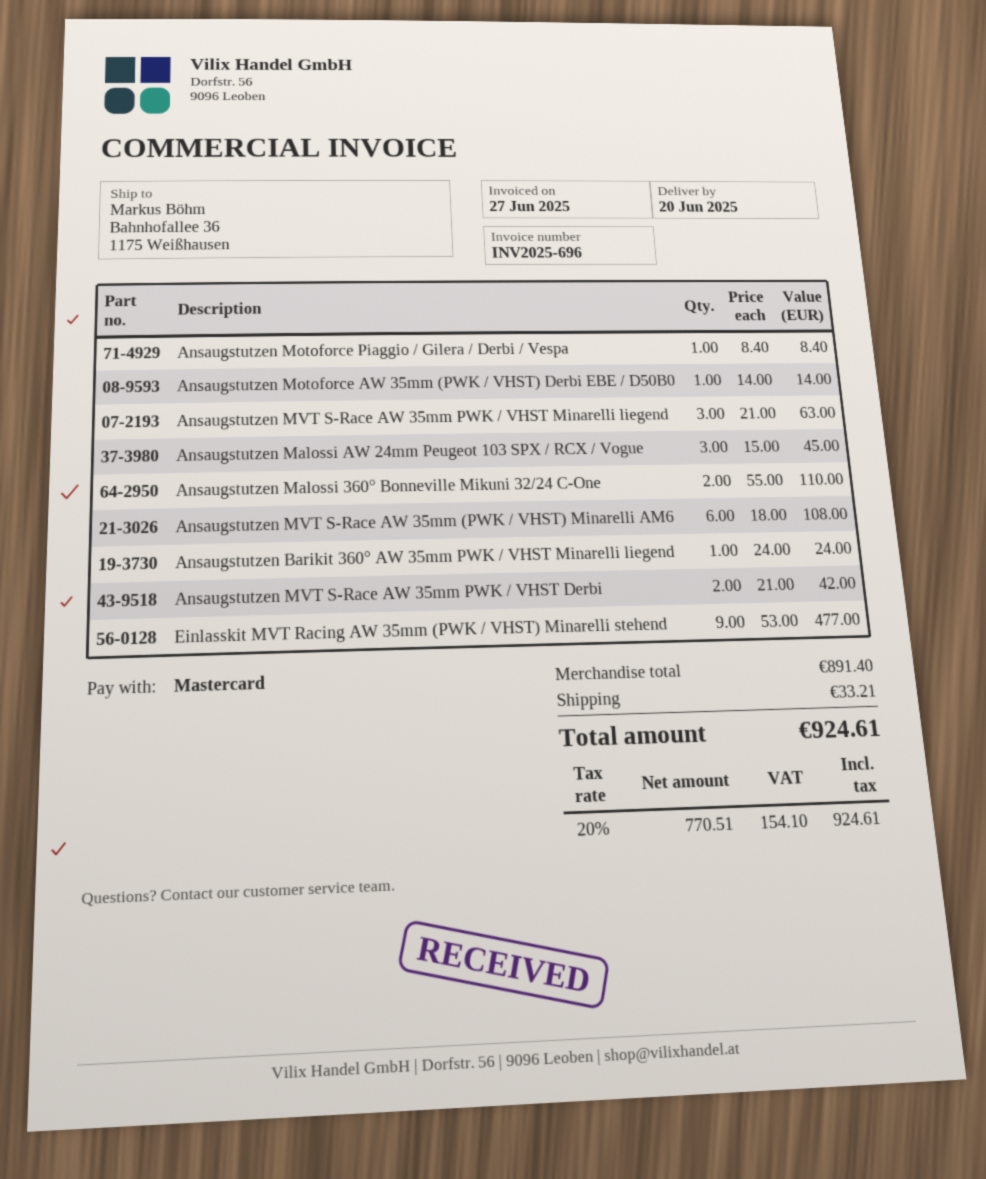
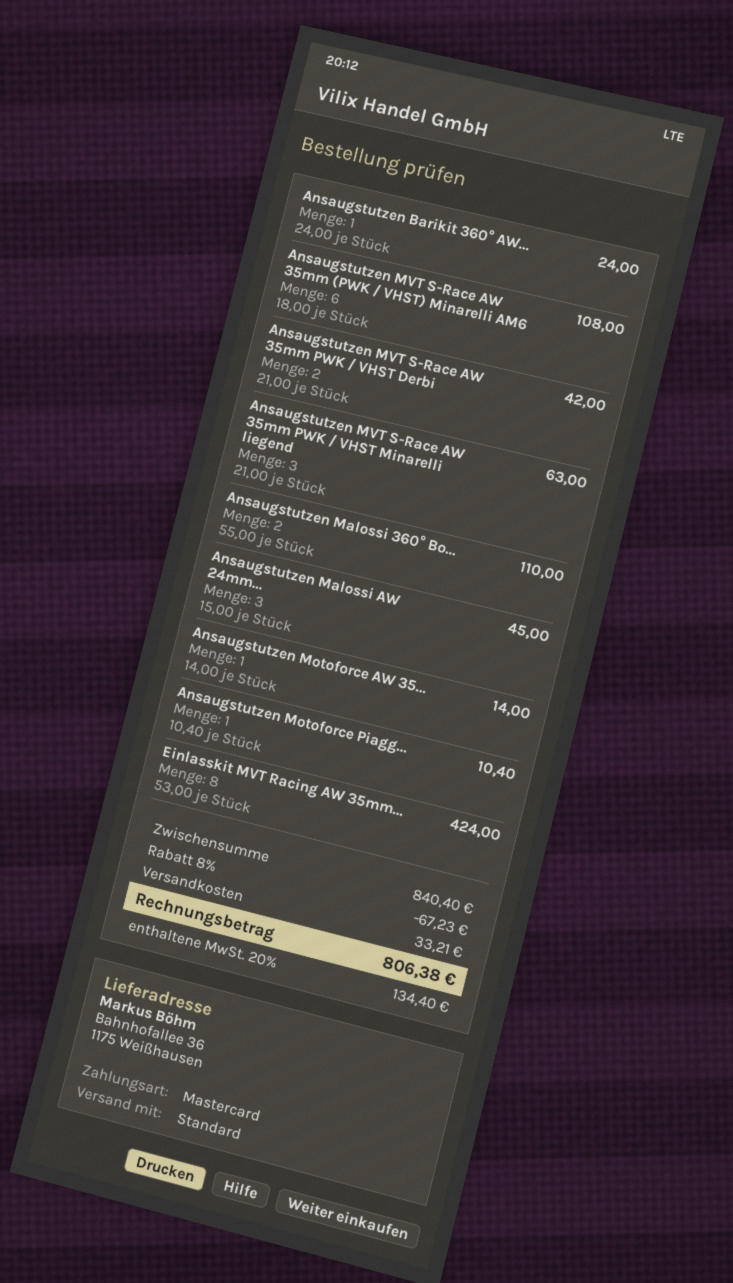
Ansaugstutzen Motoforce Piaggio / Gilera / Derbi / Vespa: 1 x 8.40 = 8.40 -> 1 x 10.40 = 10.40
Einlasskit MVT Racing AW 35mm (PWK / VHST) Minarelli stehend: 9 x 53.00 = 477.00 -> 8 x 53.00 = 424.00
subtotal: 891.40 -> 840.40
discount: none -> 8% = 67.23
tax: 20% = 154.10 -> 20% = 134.40
total: 924.61 -> 806.38

